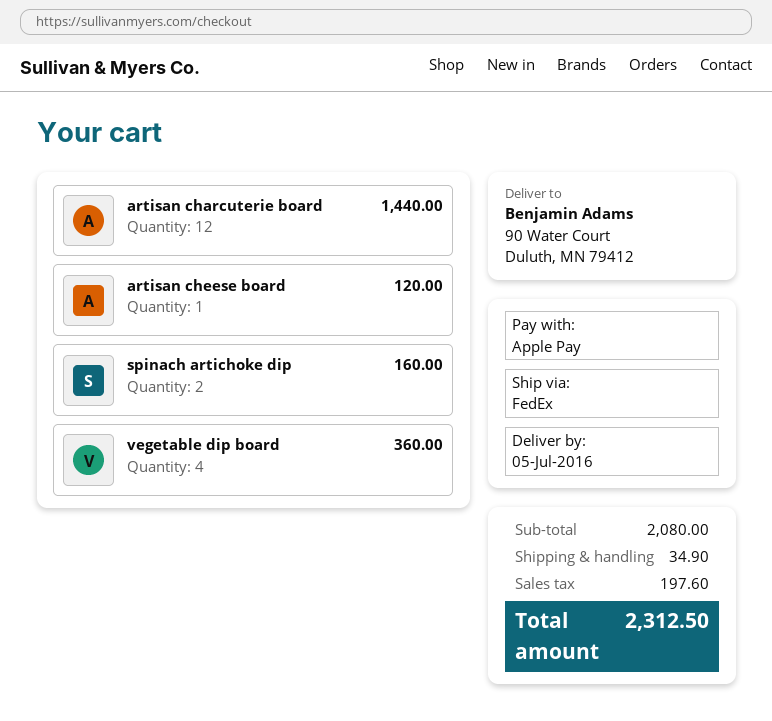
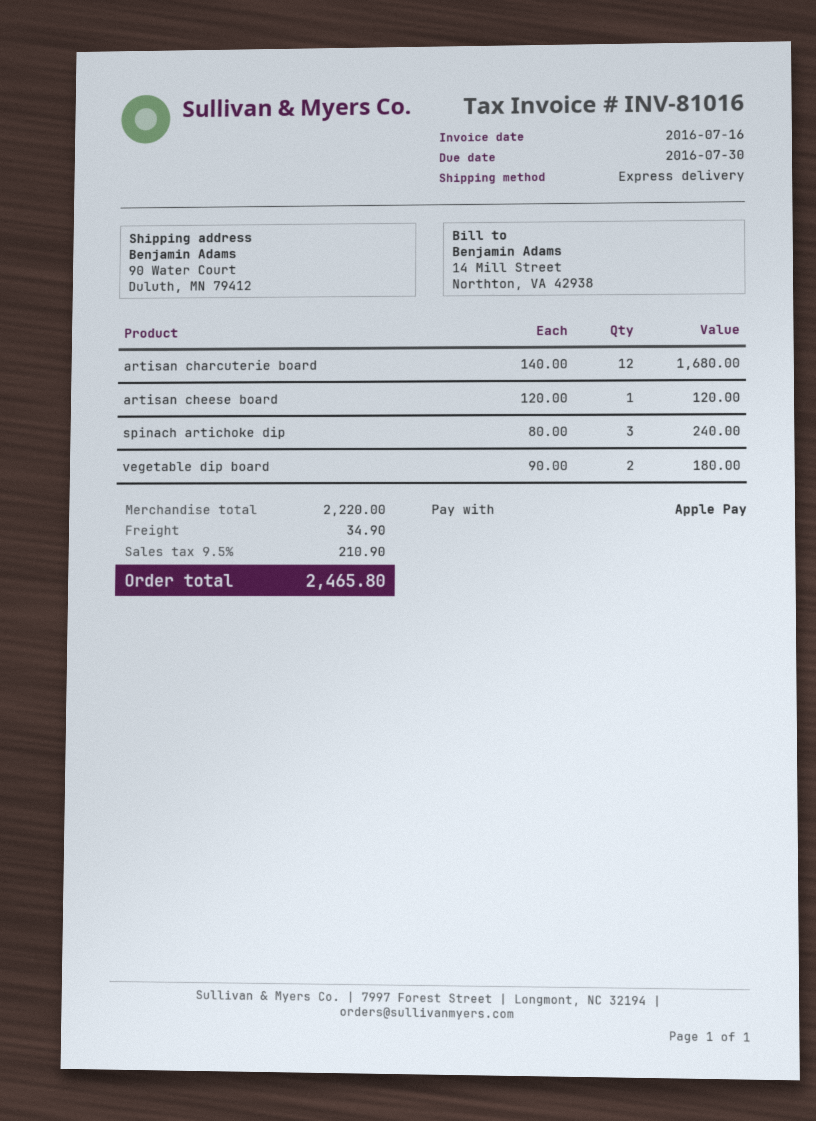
shipping method: FedEx -> express
artisan charcuterie board: 12 for 1440.00 -> 12 for 1680.00
spinach artichoke dip: 2 for 160.00 -> 3 for 240.00
vegetable dip board: 4 for 360.00 -> 2 for 180.00
subtotal: 2080.00 -> 2220.00
tax: 197.60 -> 210.90
total: 2312.50 -> 2465.80

